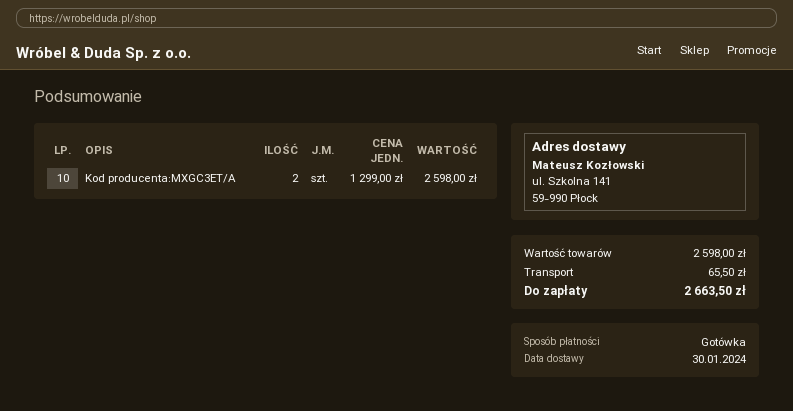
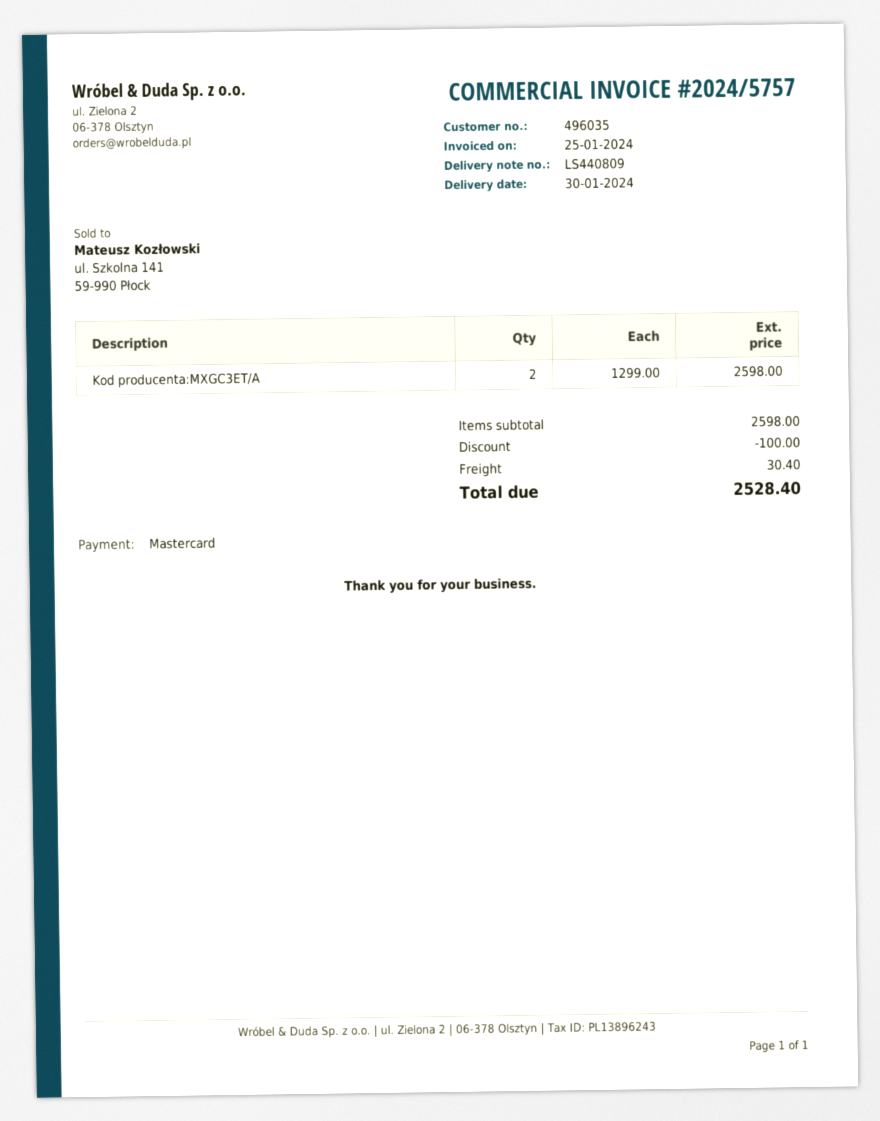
payment method: cash -> Mastercard
discount: none -> 100.00
shipping: 65.50 -> 30.40
total: 2663.50 -> 2528.40

